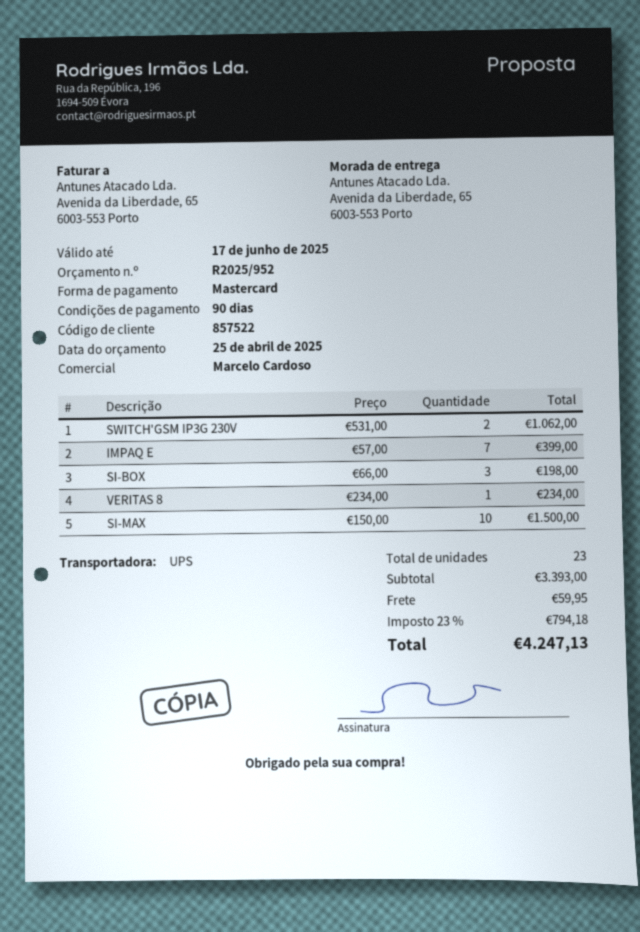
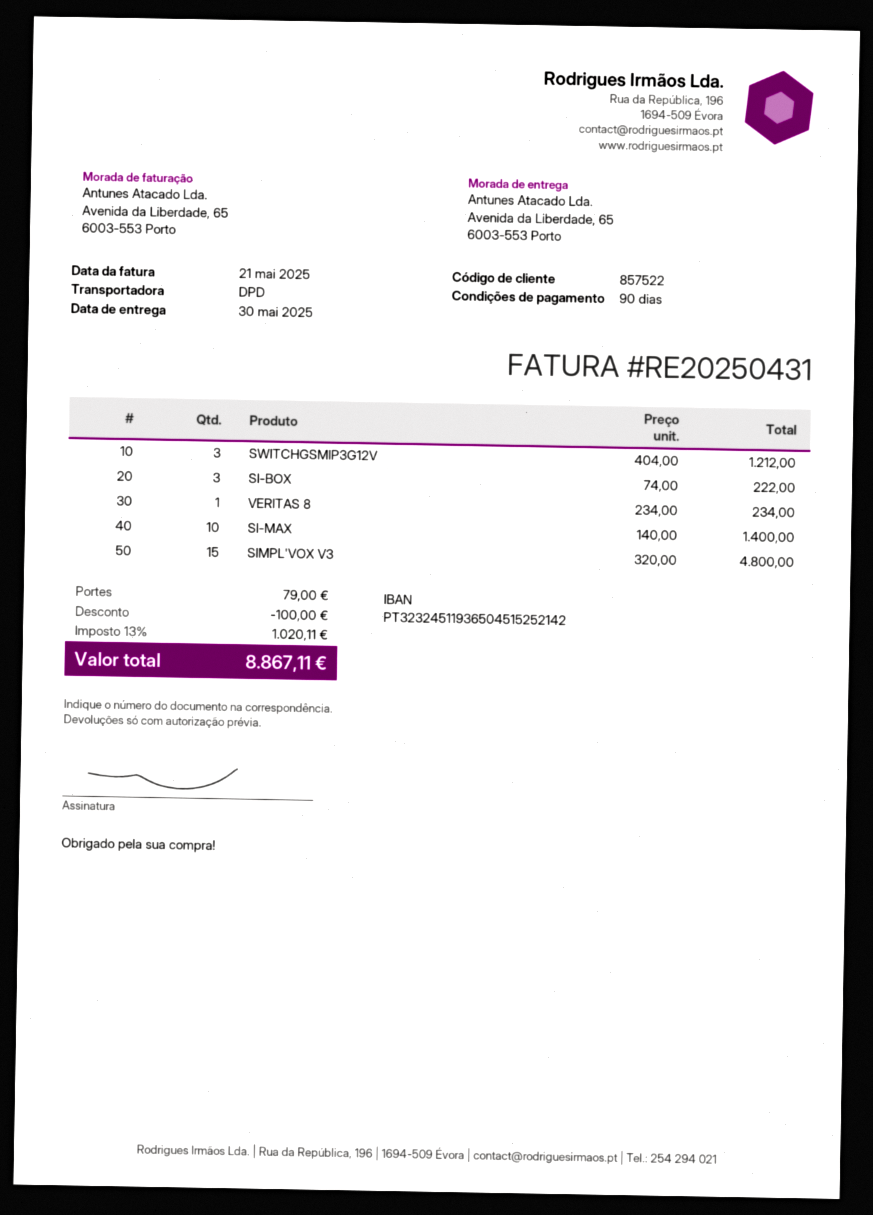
shipping method: UPS -> DPD
SWITCH'GSM IP3G 230V: 2 x 531.00 = 1062.00 -> none
IMPAQ E: 7 x 57.00 = 399.00 -> none
SI-BOX: 3 x 66.00 = 198.00 -> 3 x 74.00 = 222.00
SI-MAX: 10 x 150.00 = 1500.00 -> 10 x 140.00 = 1400.00
SWITCHGSMIP3G12V: none -> 3 x 404.00 = 1212.00
SIMPL'VOX V3: none -> 15 x 320.00 = 4800.00
discount: none -> 100.00
shipping: 59.95 -> 79.00
tax: 23% = 794.18 -> 13% = 1020.11
total: 4247.13 -> 8867.11

